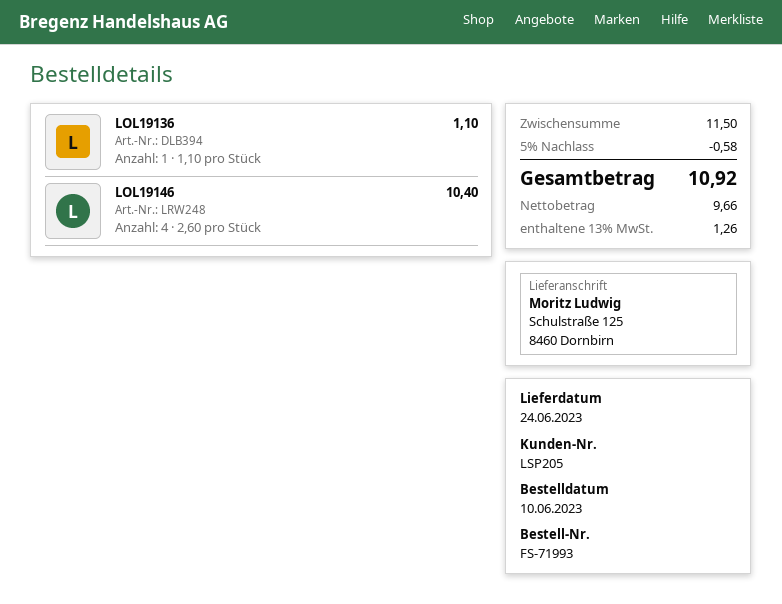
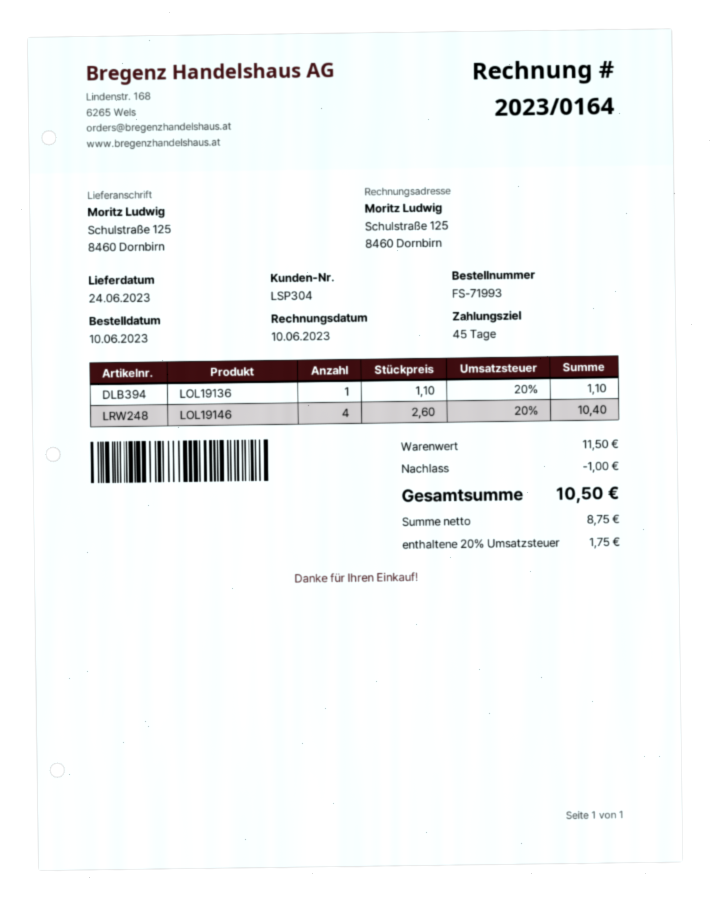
customer number: LSP205 -> LSP304
discount: 0.58 -> 1.00
net: 9.66 -> 8.75
tax: 13% = 1.26 -> 20% = 1.75
total: 10.92 -> 10.50

